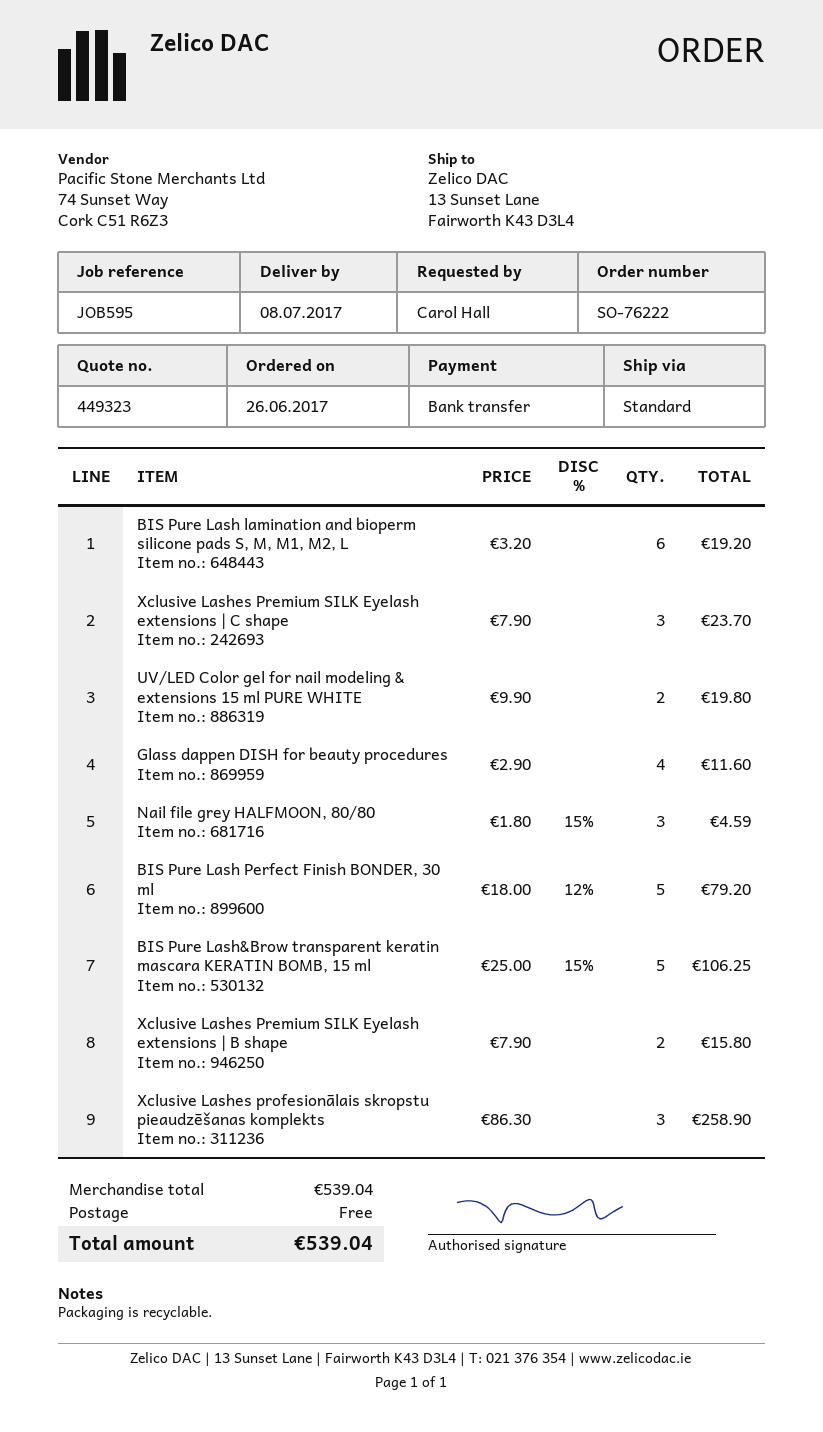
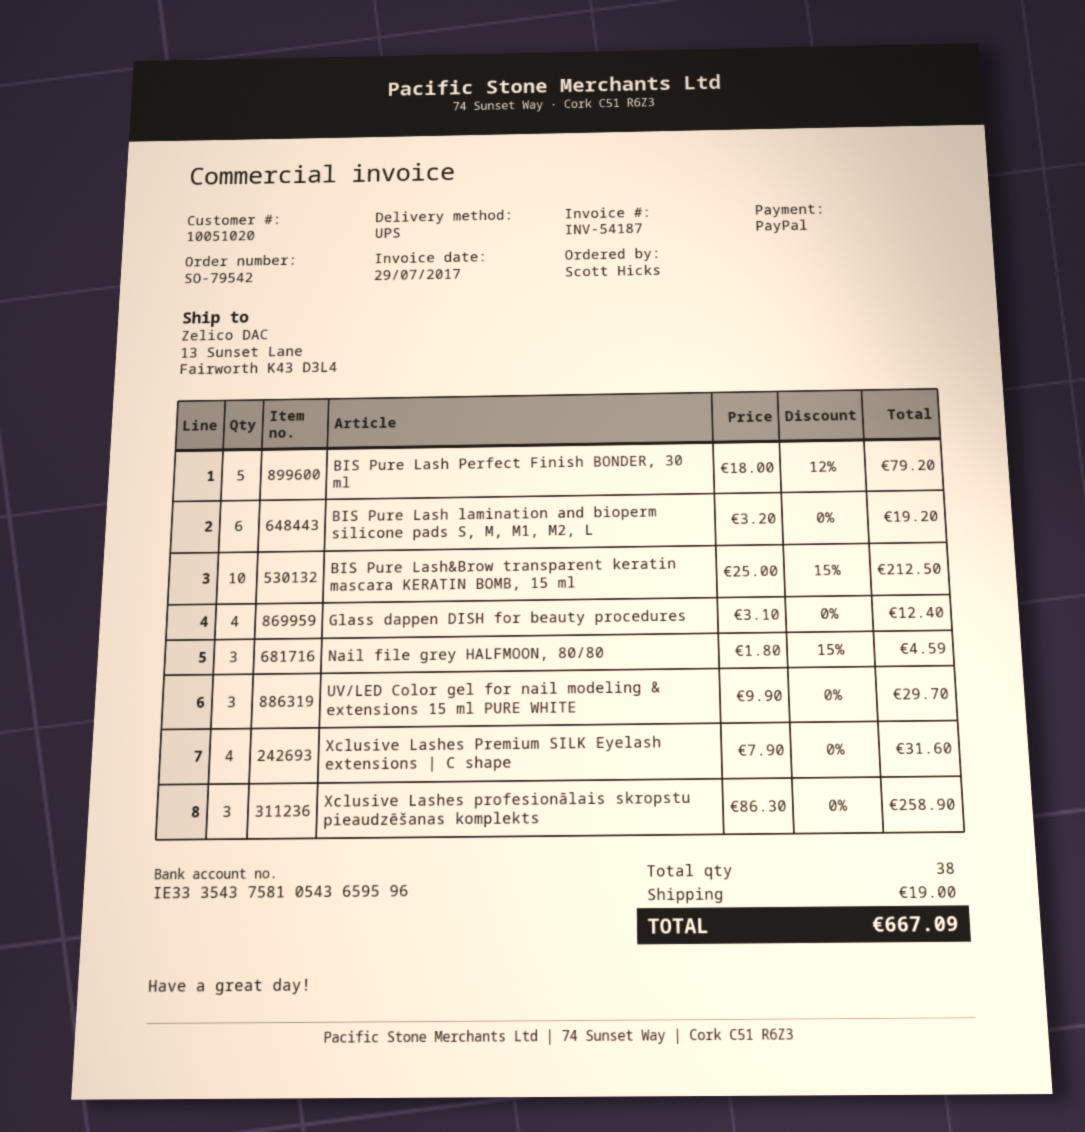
order number: SO-76222 -> SO-79542
ordered by: Carol Hall -> Scott Hicks
payment method: bank transfer -> PayPal
shipping method: standard -> UPS
Xclusive Lashes Premium SILK Eyelash extensions | C shape: 3 x 7.90 = 23.70 -> 4 x 7.90 = 31.60
UV/LED Color gel for nail modeling & extensions 15 ml PURE WHITE: 2 x 9.90 = 19.80 -> 3 x 9.90 = 29.70
Glass dappen DISH for beauty procedures: 4 x 2.90 = 11.60 -> 4 x 3.10 = 12.40
BIS Pure Lash&Brow transparent keratin mascara KERATIN BOMB, 15 ml: 5 x 25.00 - 15% = 106.25 -> 10 x 25.00 - 15% = 212.50
Xclusive Lashes Premium SILK Eyelash extensions | B shape: 2 x 7.90 = 15.80 -> none
shipping: 0.00 -> 19.00
total: 539.04 -> 667.09

